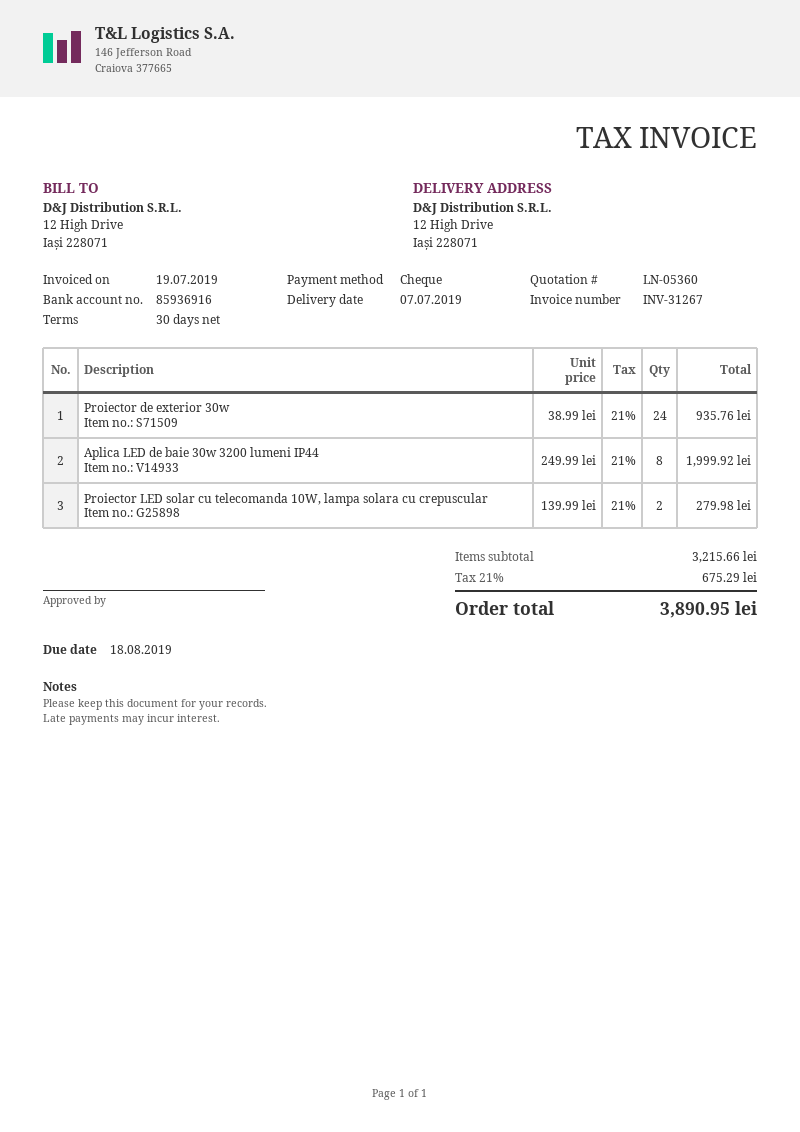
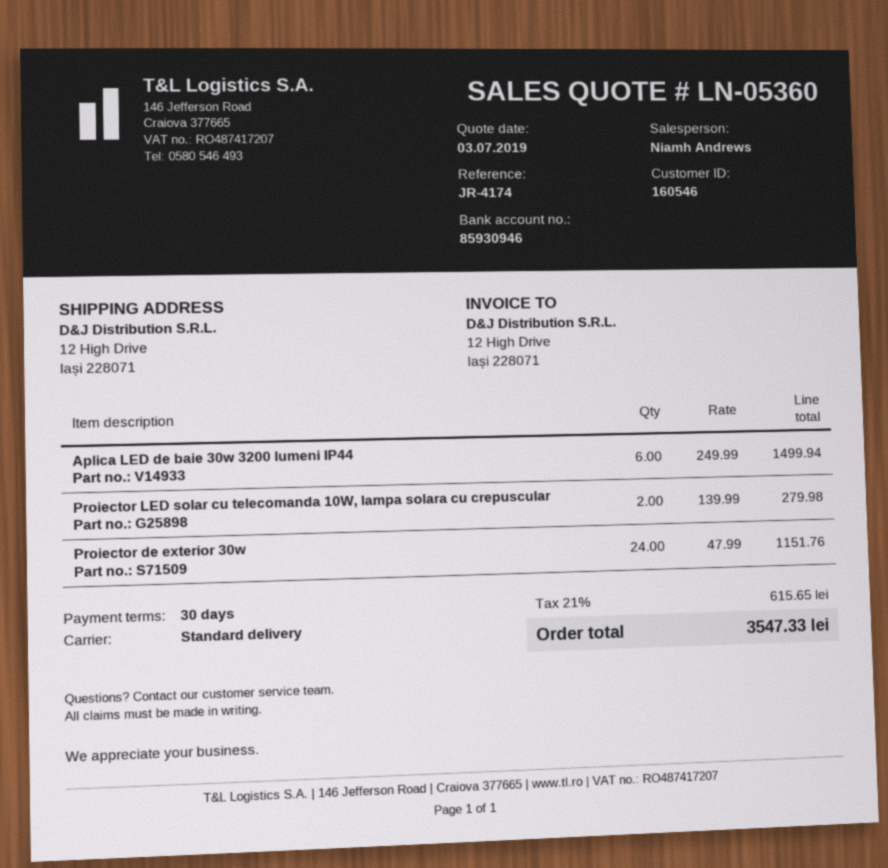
bank account: 85936916 -> 85930946
Proiector de exterior 30w: 24 x 38.99 = 935.76 -> 24 x 47.99 = 1151.76
Aplica LED de baie 30w 3200 lumeni IP44: 8 x 249.99 = 1999.92 -> 6 x 249.99 = 1499.94
tax: 21% = 675.29 -> 21% = 615.65
total: 3890.95 -> 3547.33

